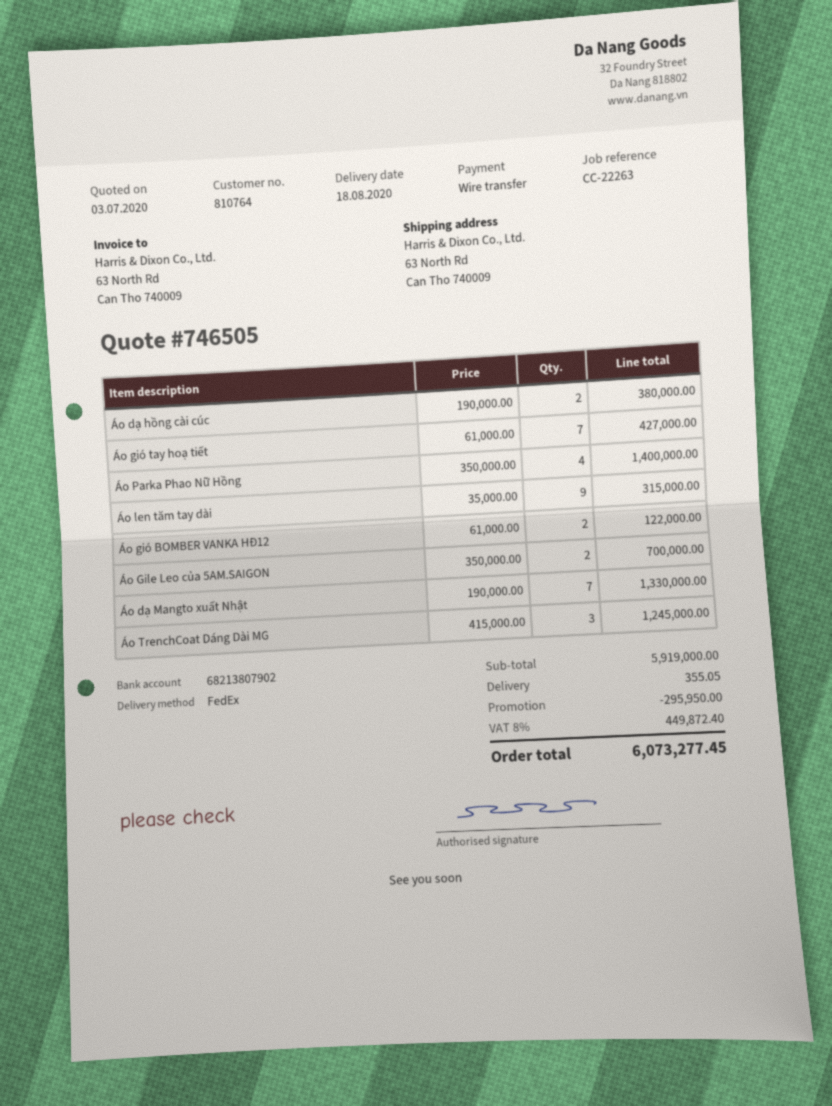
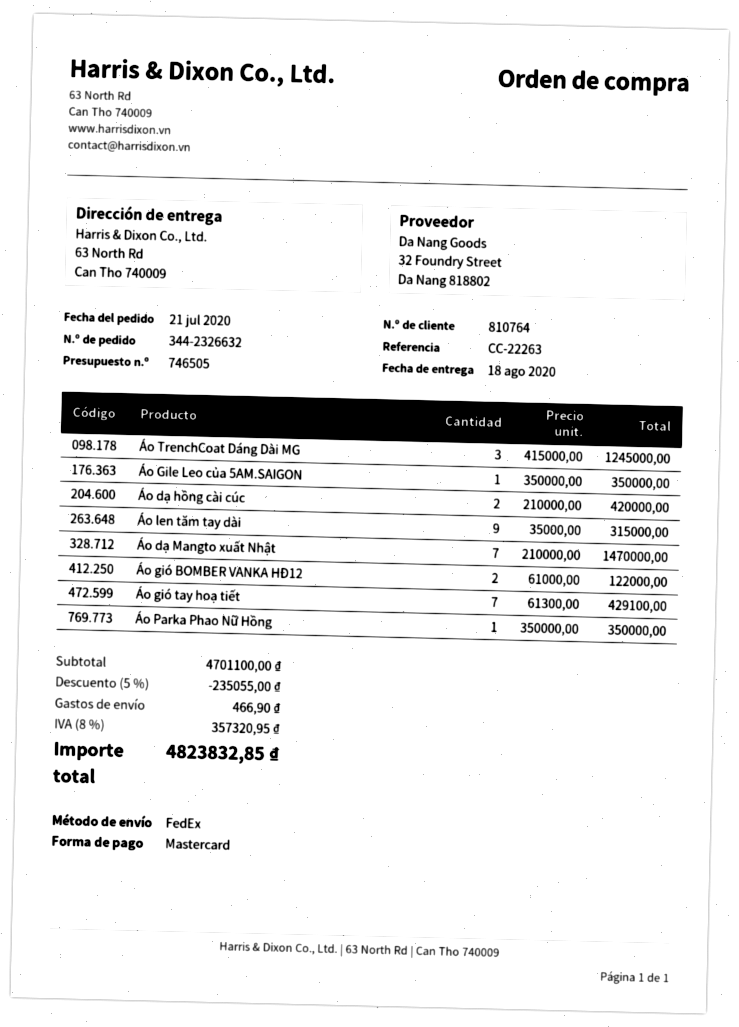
payment method: bank transfer -> Mastercard
Áo dạ hồng cài cúc: 2 x 190000.00 = 380000.00 -> 2 x 210000.00 = 420000.00
Áo gió tay hoạ tiết: 7 x 61000.00 = 427000.00 -> 7 x 61300.00 = 429100.00
Áo Parka Phao Nữ Hồng: 4 x 350000.00 = 1400000.00 -> 1 x 350000.00 = 350000.00
Áo Gile Leo của 5AM.SAIGON: 2 x 350000.00 = 700000.00 -> 1 x 350000.00 = 350000.00
Áo dạ Mangto xuất Nhật: 7 x 190000.00 = 1330000.00 -> 7 x 210000.00 = 1470000.00
subtotal: 5919000.00 -> 4701100.00
discount: 295950.00 -> 235055.00
shipping: 355.05 -> 466.90
tax: 8% = 449872.40 -> 8% = 357320.95
total: 6073277.45 -> 4823832.85

